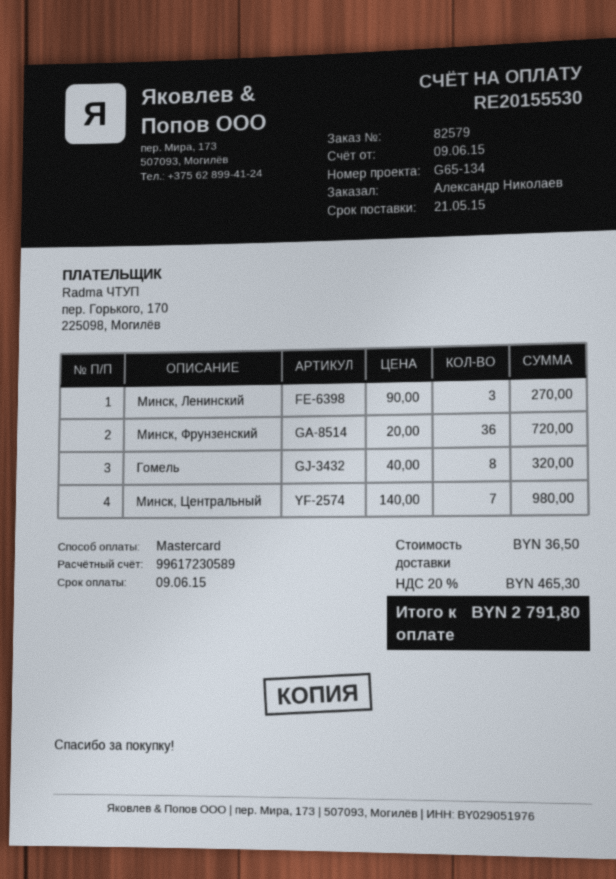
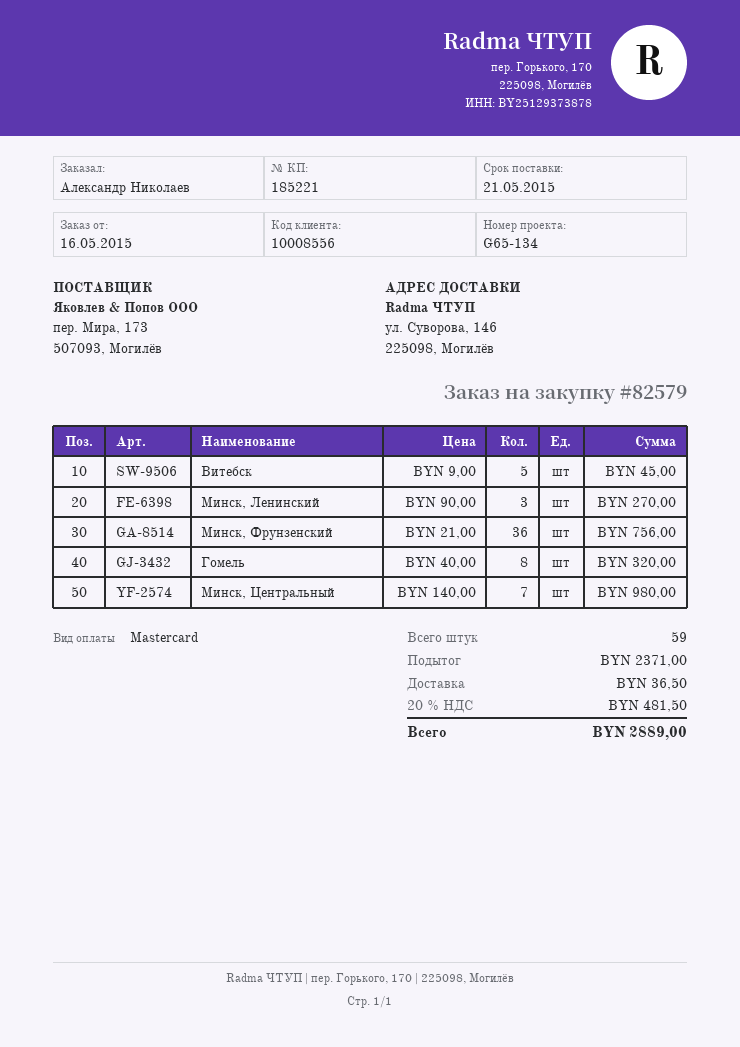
Минск, Фрунзенский: 36 x 20.00 = 720.00 -> 36 x 21.00 = 756.00
Витебск: none -> 5 x 9.00 = 45.00
tax: 20% = 465.30 -> 20% = 481.50
total: 2791.80 -> 2889.00

